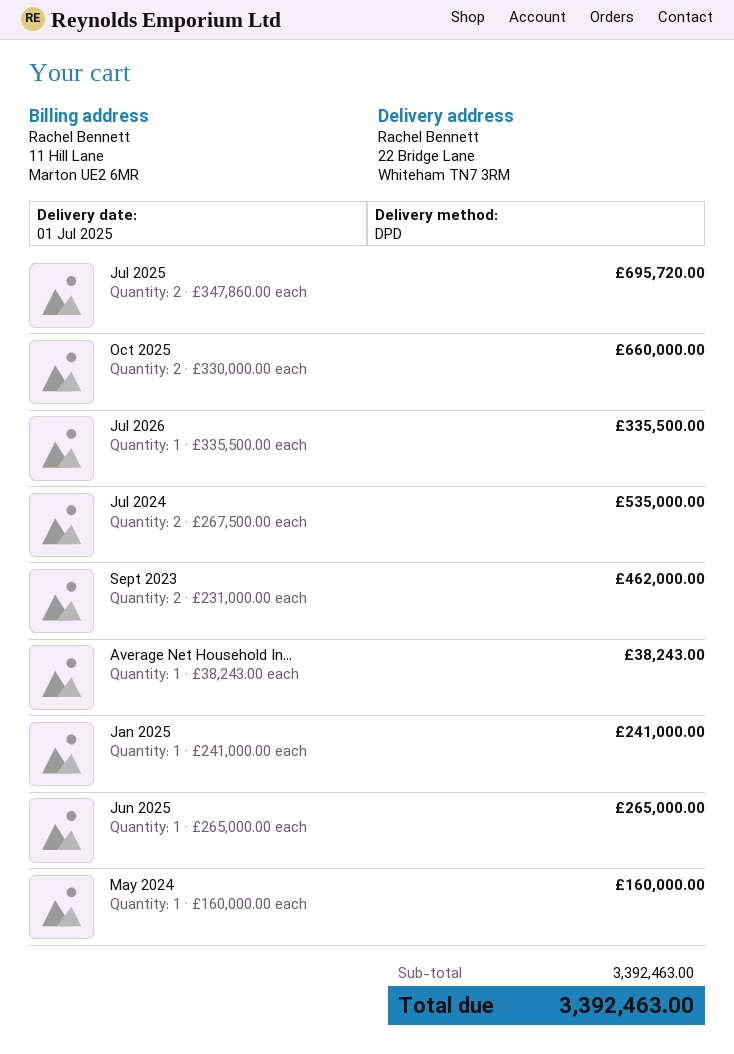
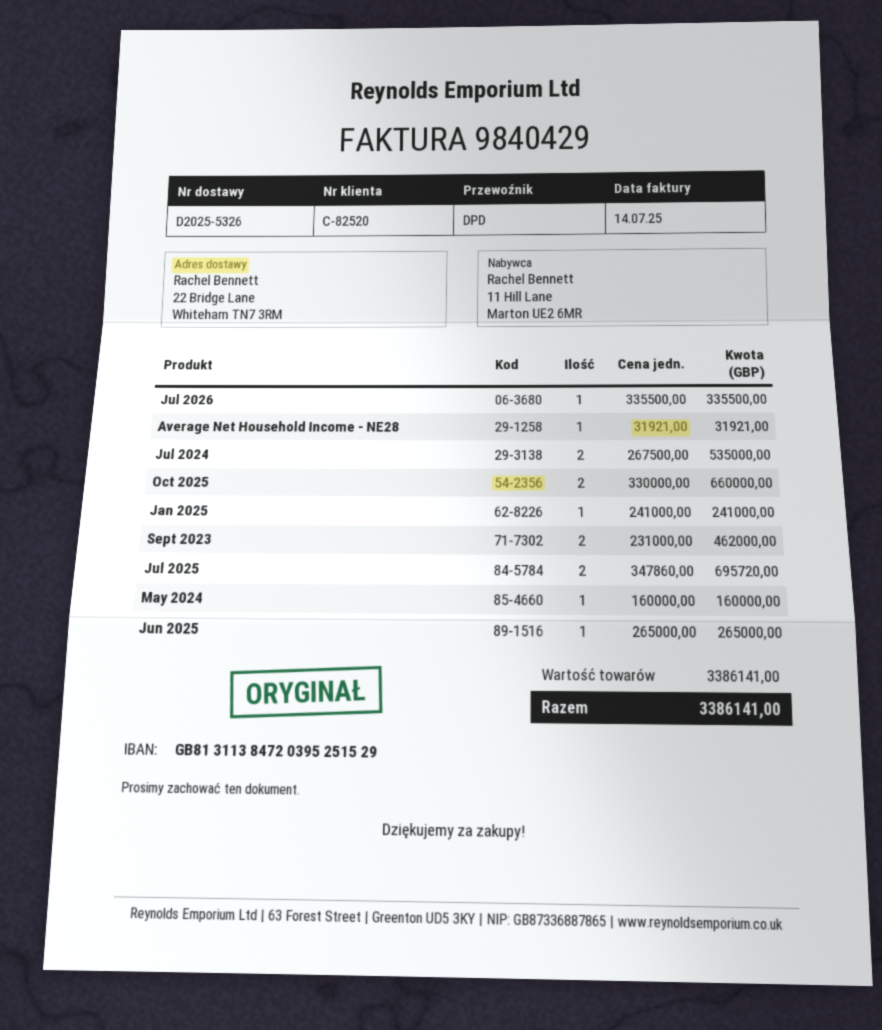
Average Net Household In...: 1 x 38243.00 = 38243.00 -> 1 x 31921.00 = 31921.00
subtotal: 3392463.00 -> 3386141.00
total: 3392463.00 -> 3386141.00

